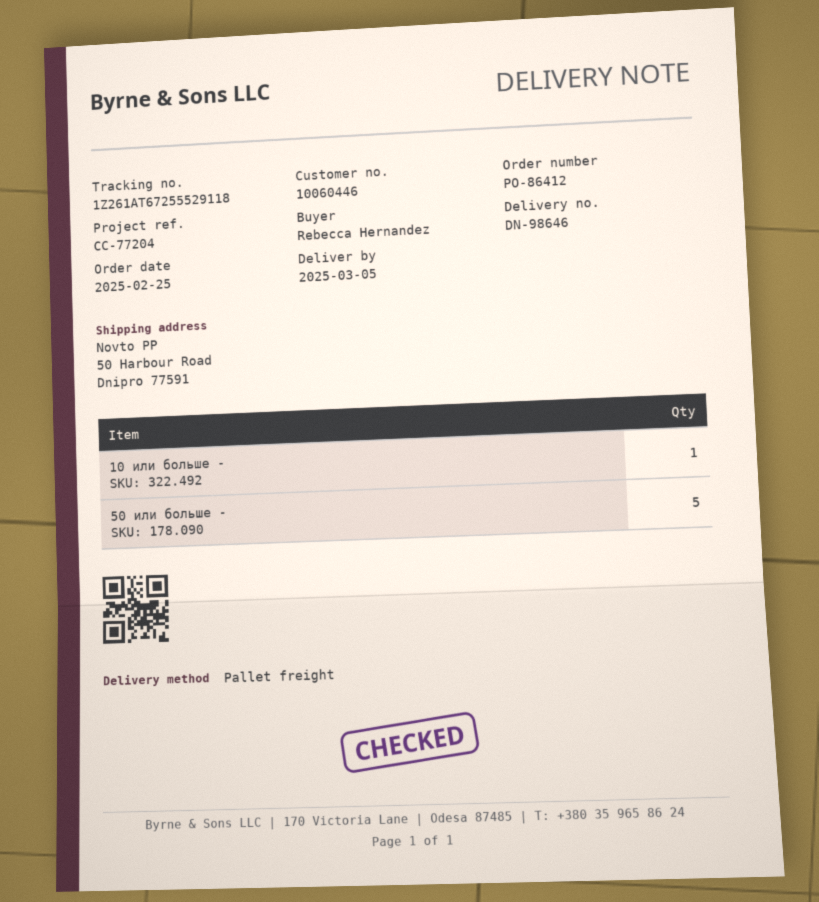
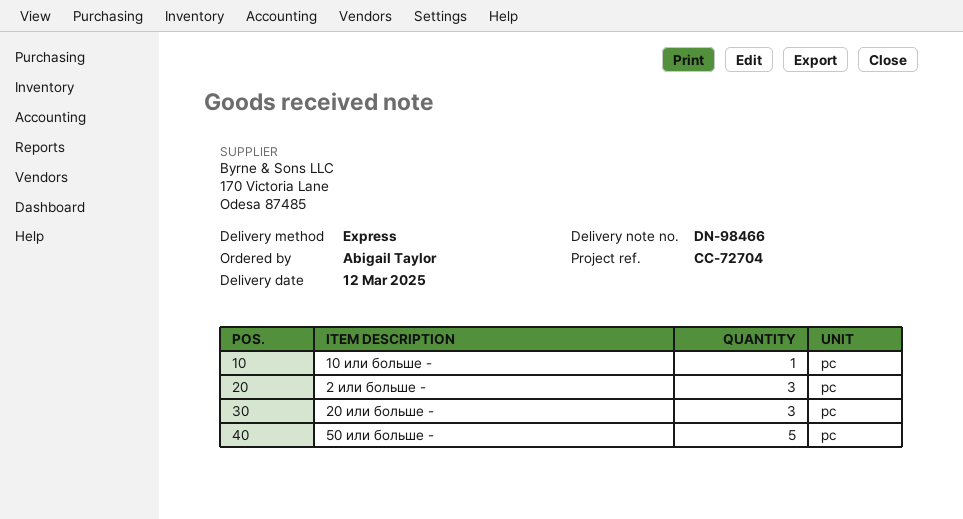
delivery note number: DN-98646 -> DN-98466
delivery date: 2025-03-05 -> 2025-03-12
reference: CC-77204 -> CC-72704
ordered by: Rebecca Hernandez -> Abigail Taylor
shipping method: pallet freight -> express
2 или больше -: none -> 3
20 или больше -: none -> 3

